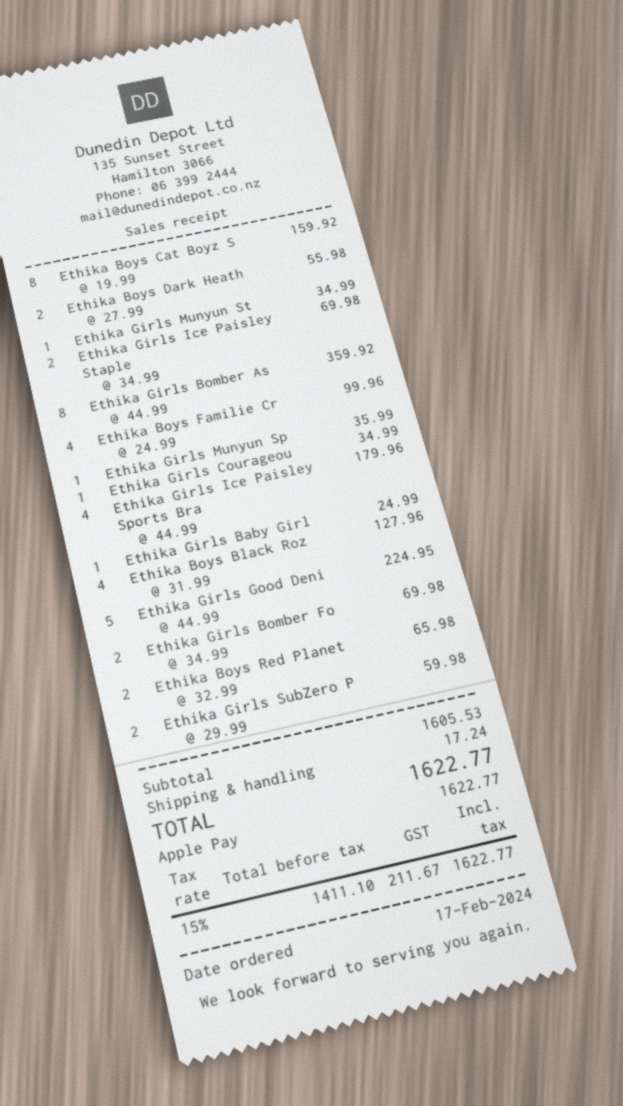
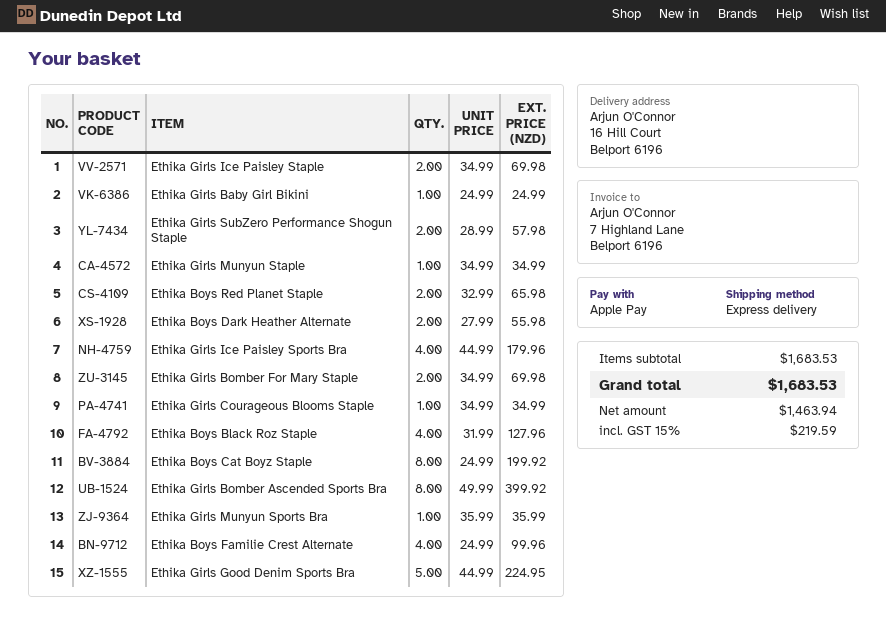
Ethika Boys Cat Boyz S: 8 x 19.99 = 159.92 -> 8 x 24.99 = 199.92
Ethika Girls Bomber As: 8 x 44.99 = 359.92 -> 8 x 49.99 = 399.92
Ethika Girls SubZero P: 2 x 29.99 = 59.98 -> 2 x 28.99 = 57.98
subtotal: 1605.53 -> 1683.53
shipping: 17.24 -> none
net: 1411.10 -> 1463.94
tax: 15% = 211.67 -> 15% = 219.59
total: 1622.77 -> 1683.53

